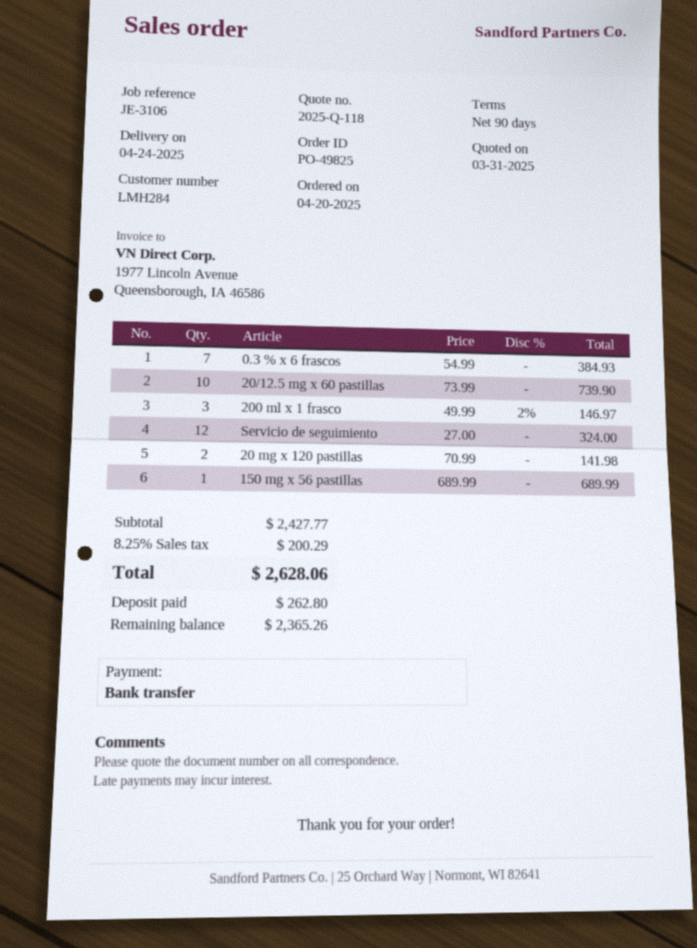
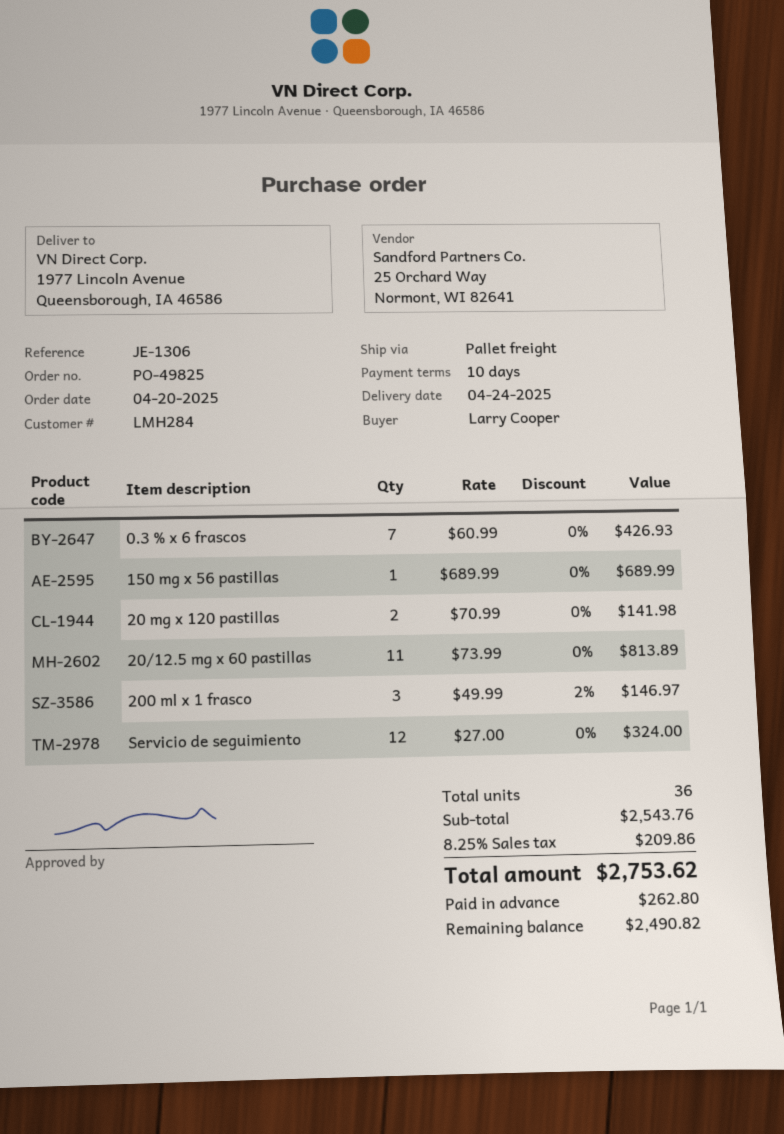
payment terms: 90 days -> 10 days
reference: JE-3106 -> JE-1306
0.3 % x 6 frascos: 7 x 54.99 = 384.93 -> 7 x 60.99 = 426.93
20/12.5 mg x 60 pastillas: 10 x 73.99 = 739.90 -> 11 x 73.99 = 813.89
subtotal: 2427.77 -> 2543.76
tax: 8.25% = 200.29 -> 8.25% = 209.86
total: 2628.06 -> 2753.62
balance: 2365.26 -> 2490.82

